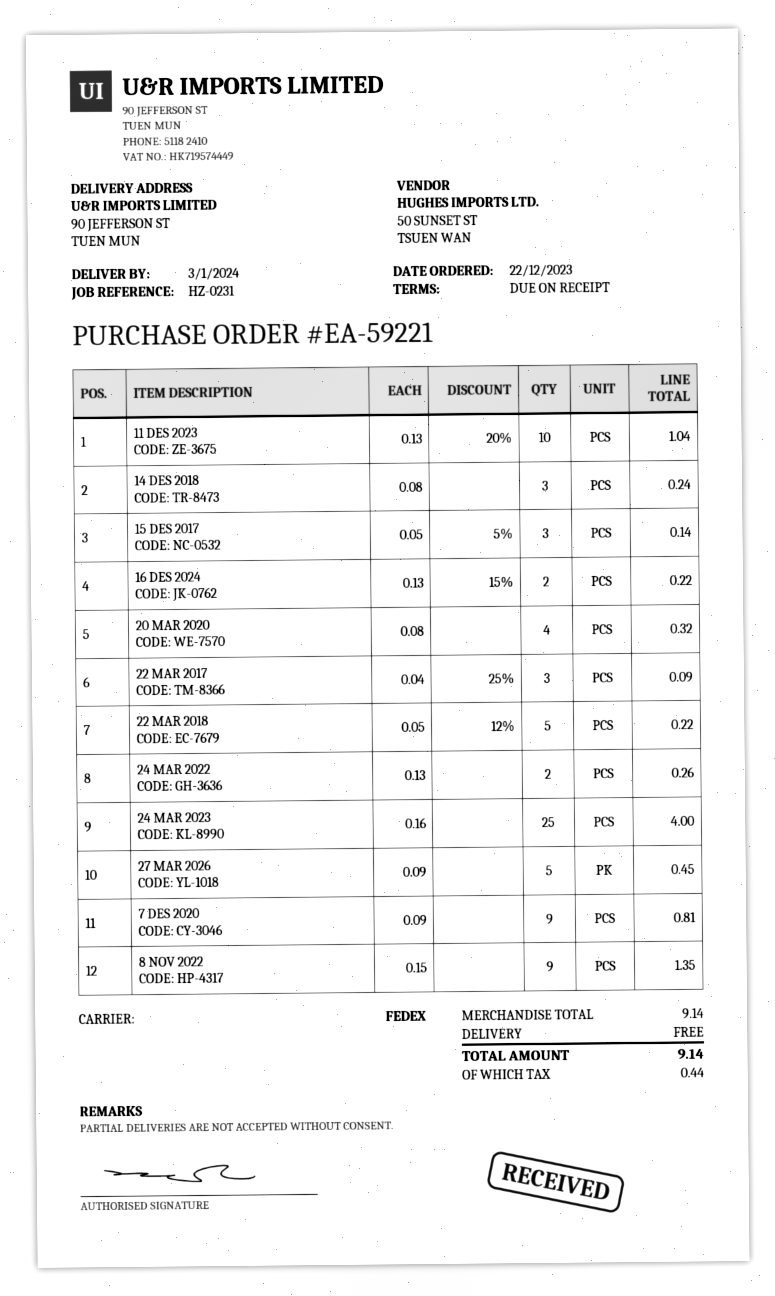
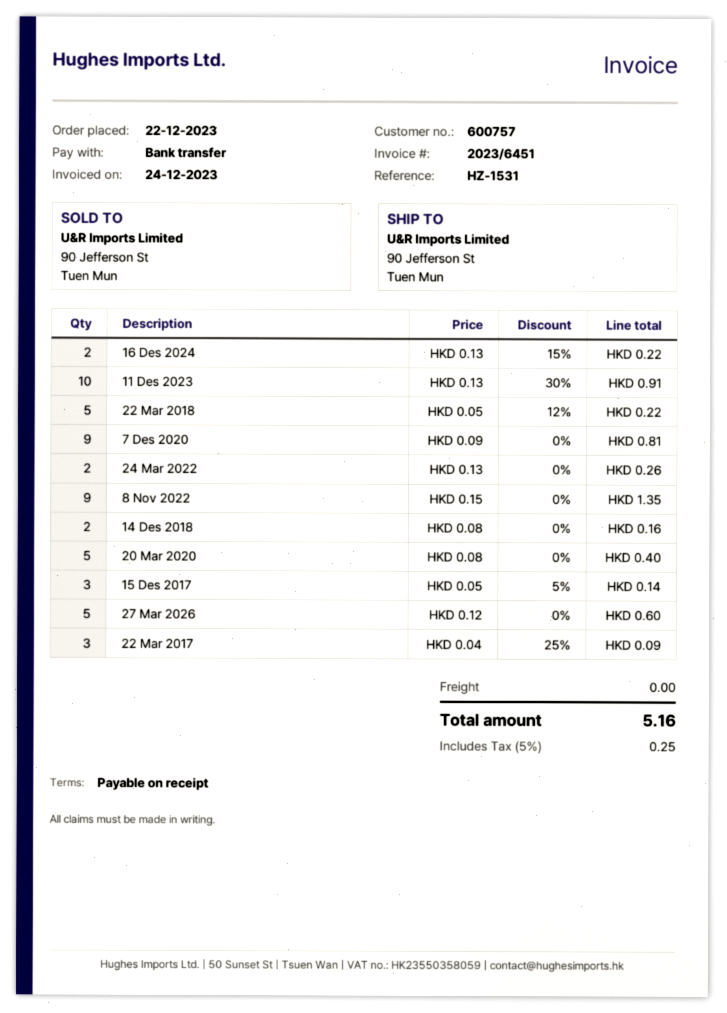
reference: HZ-0231 -> HZ-1531
11 DES 2023: 10 x 0.13 - 20% = 1.04 -> 10 x 0.13 - 30% = 0.91
14 DES 2018: 3 x 0.08 = 0.24 -> 2 x 0.08 = 0.16
20 MAR 2020: 4 x 0.08 = 0.32 -> 5 x 0.08 = 0.40
24 MAR 2023: 25 x 0.16 = 4.00 -> none
27 MAR 2026: 5 x 0.09 = 0.45 -> 5 x 0.12 = 0.60
tax: 0.44 -> 0.25
total: 9.14 -> 5.16

